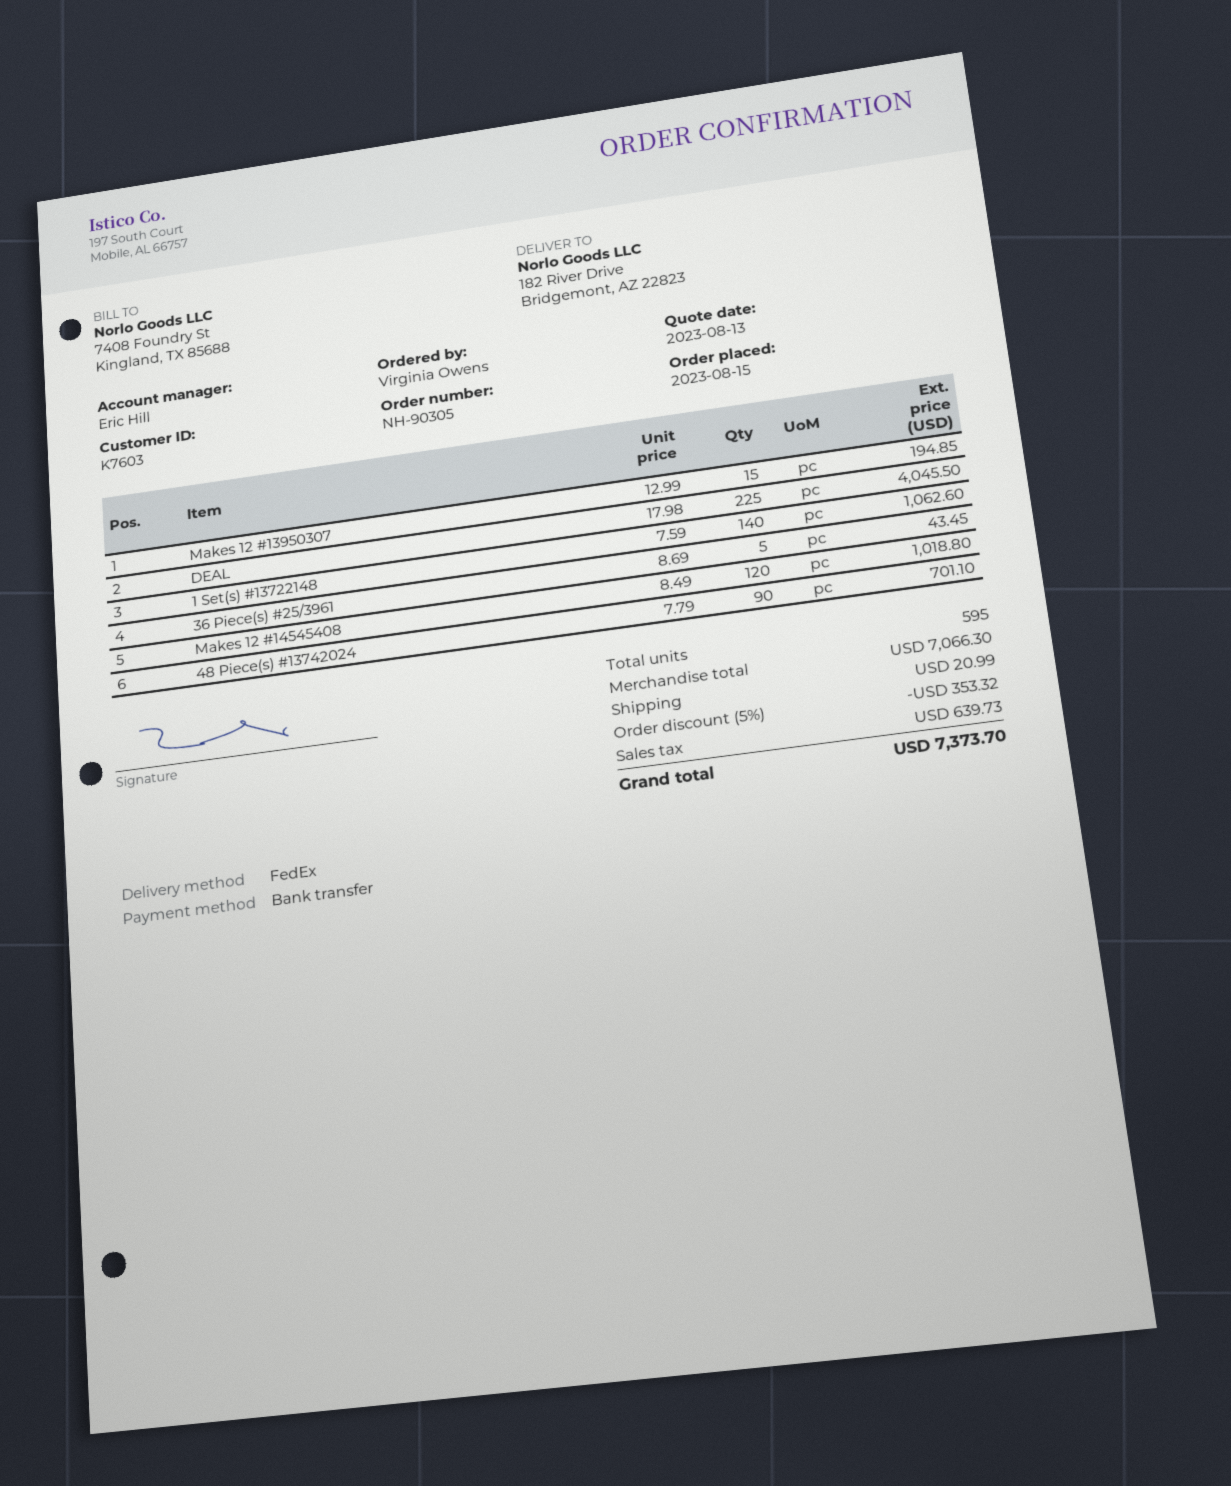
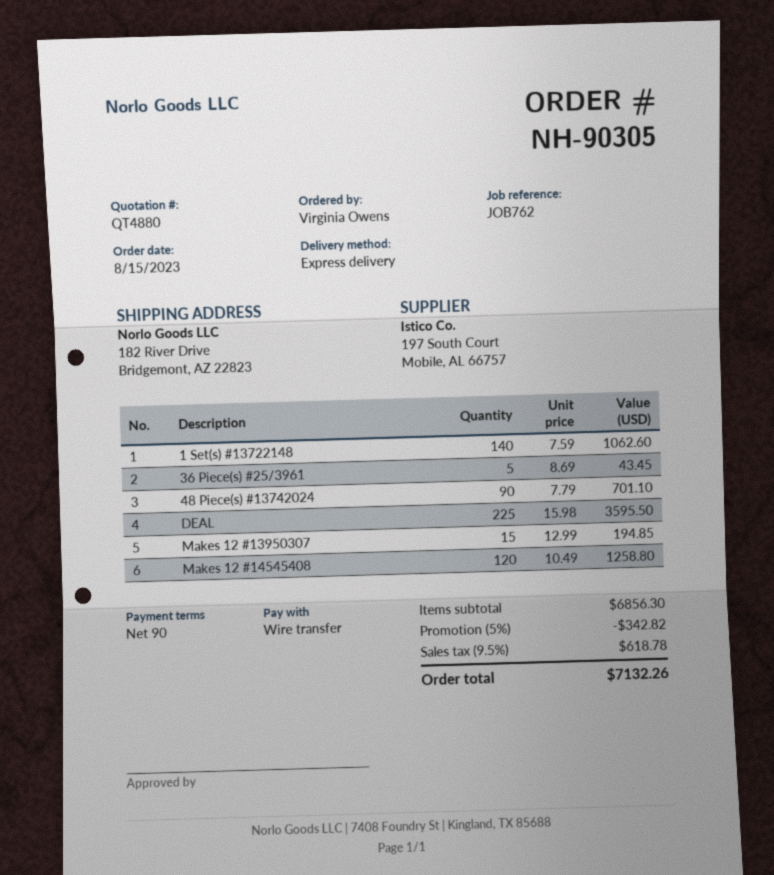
shipping method: FedEx -> express
DEAL: 225 x 17.98 = 4045.50 -> 225 x 15.98 = 3595.50
Makes 12 #14545408: 120 x 8.49 = 1018.80 -> 120 x 10.49 = 1258.80
subtotal: 7066.30 -> 6856.30
discount: 5% = 353.32 -> 5% = 342.82
shipping: 20.99 -> none
tax: 639.73 -> 618.78
total: 7373.70 -> 7132.26

